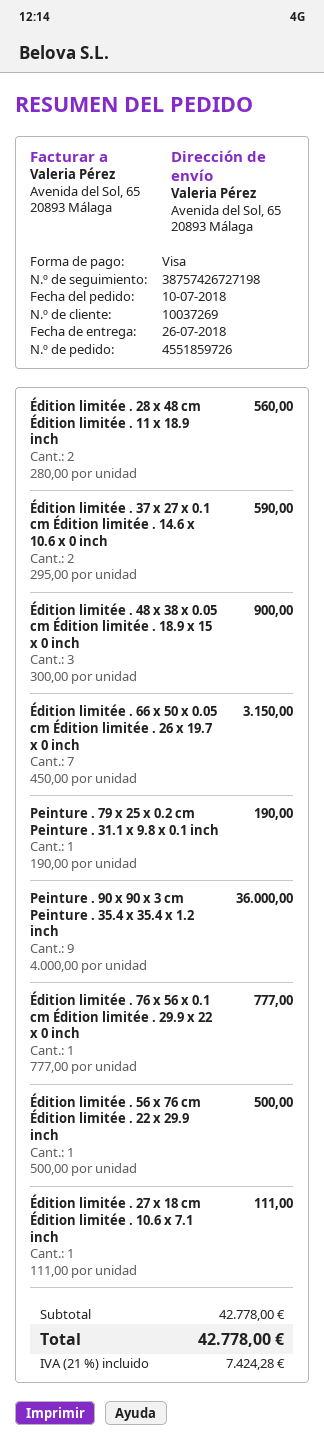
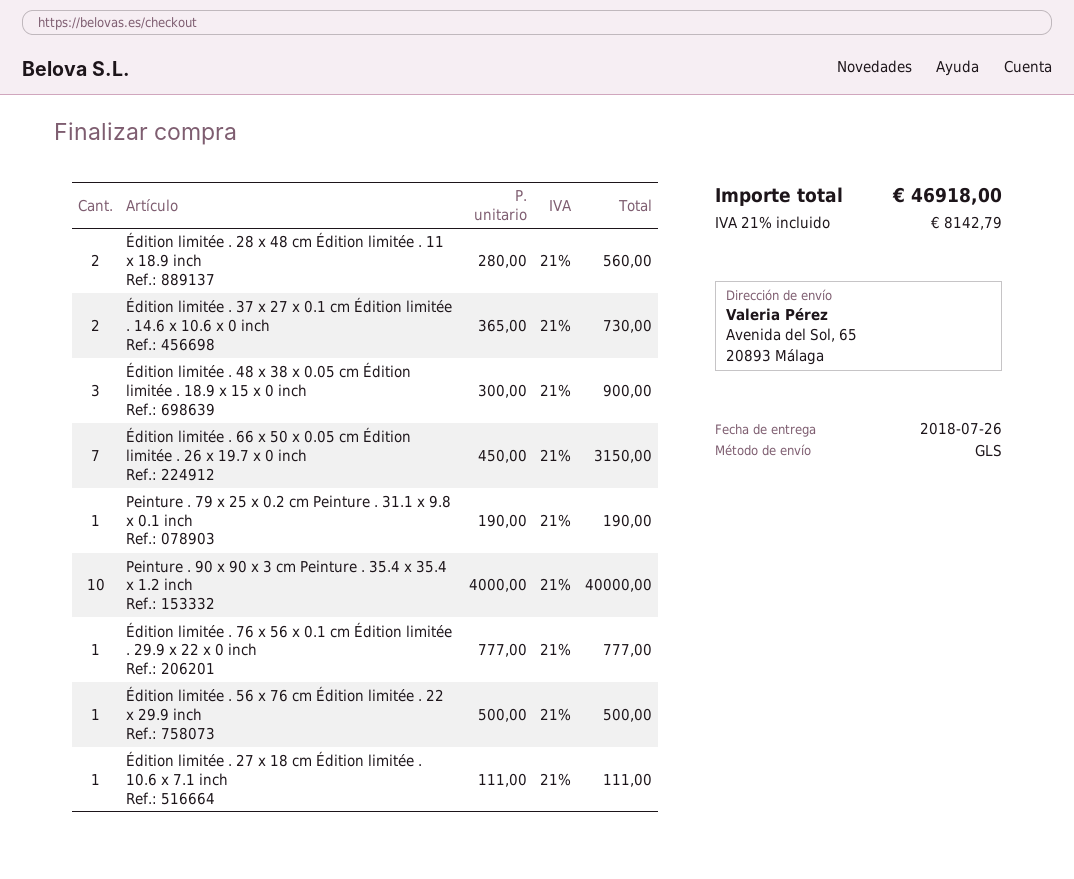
Édition limitée . 37 x 27 x 0.1 cm Édition limitée . 14.6 x 10.6 x 0 inch: 2 x 295.00 = 590.00 -> 2 x 365.00 = 730.00
Peinture . 90 x 90 x 3 cm Peinture . 35.4 x 35.4 x 1.2 inch: 9 x 4000.00 = 36000.00 -> 10 x 4000.00 = 40000.00
tax: 21% = 7424.28 -> 21% = 8142.79
total: 42778.00 -> 46918.00

